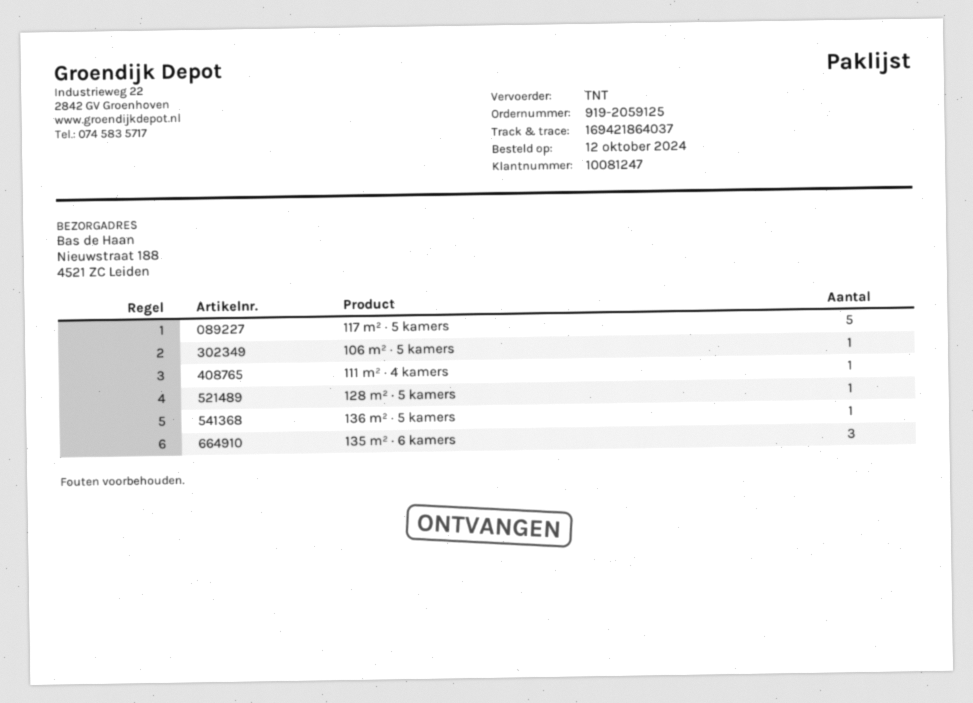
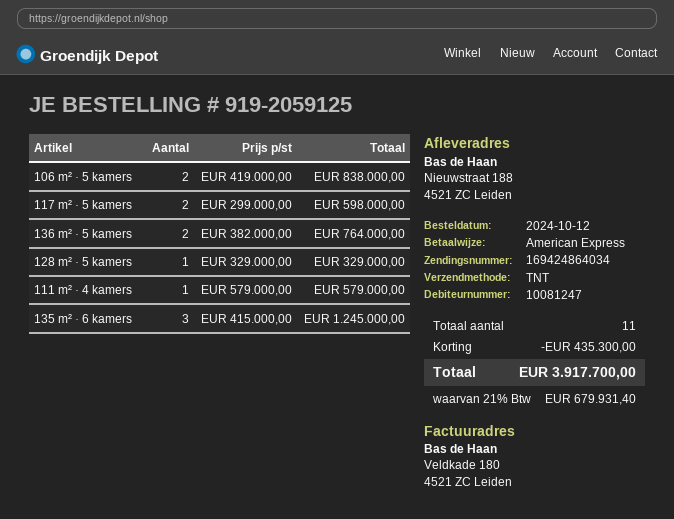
tracking number: 169421864037 -> 169424864034
117 m² · 5 kamers: 5 -> 2
106 m² · 5 kamers: 1 -> 2
136 m² · 5 kamers: 1 -> 2

